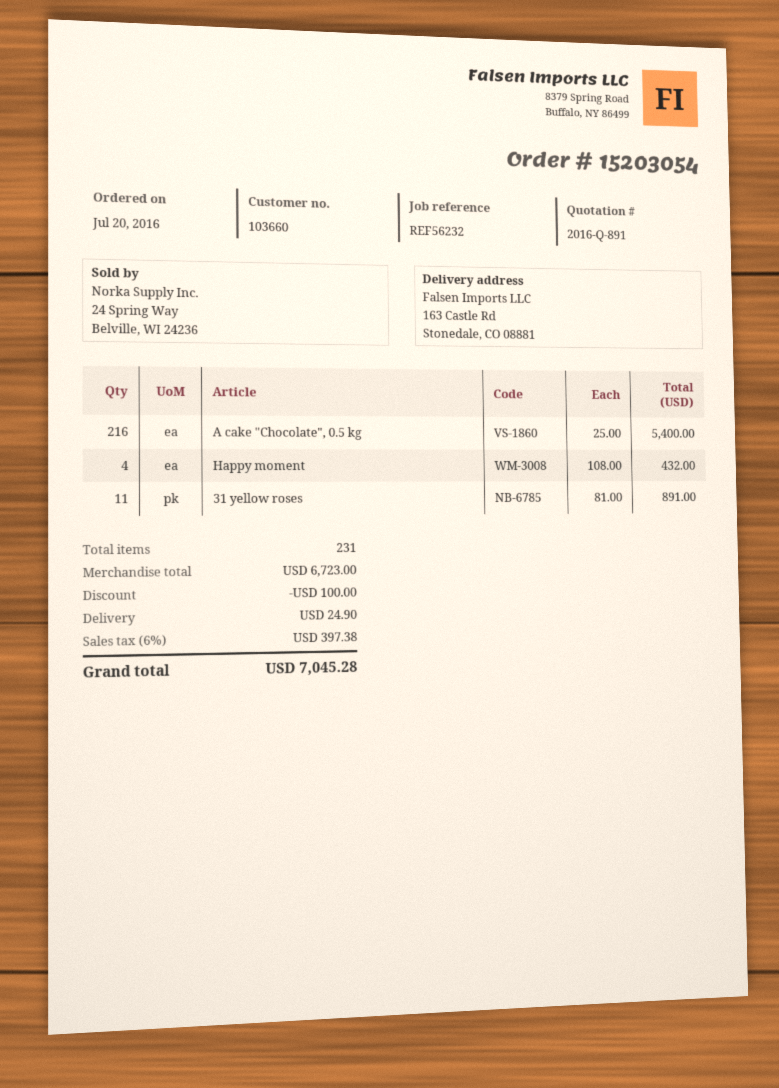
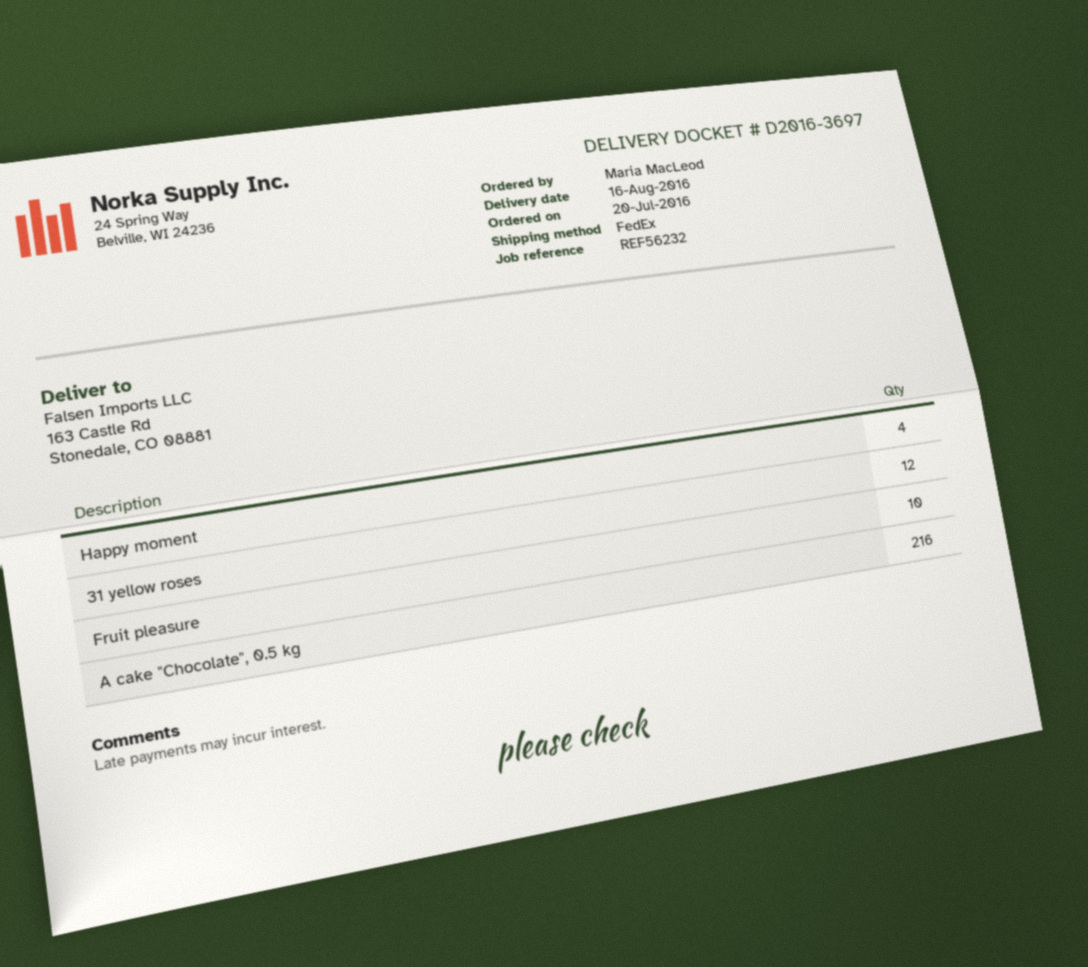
31 yellow roses: 11 -> 12
Fruit pleasure: none -> 10

